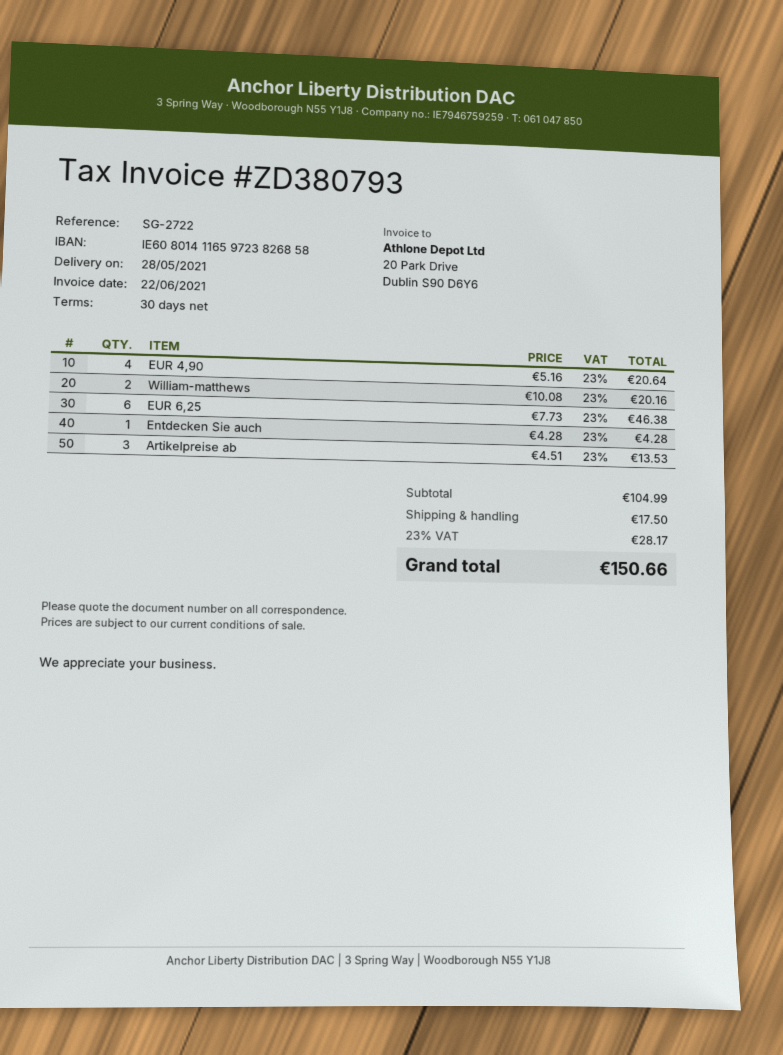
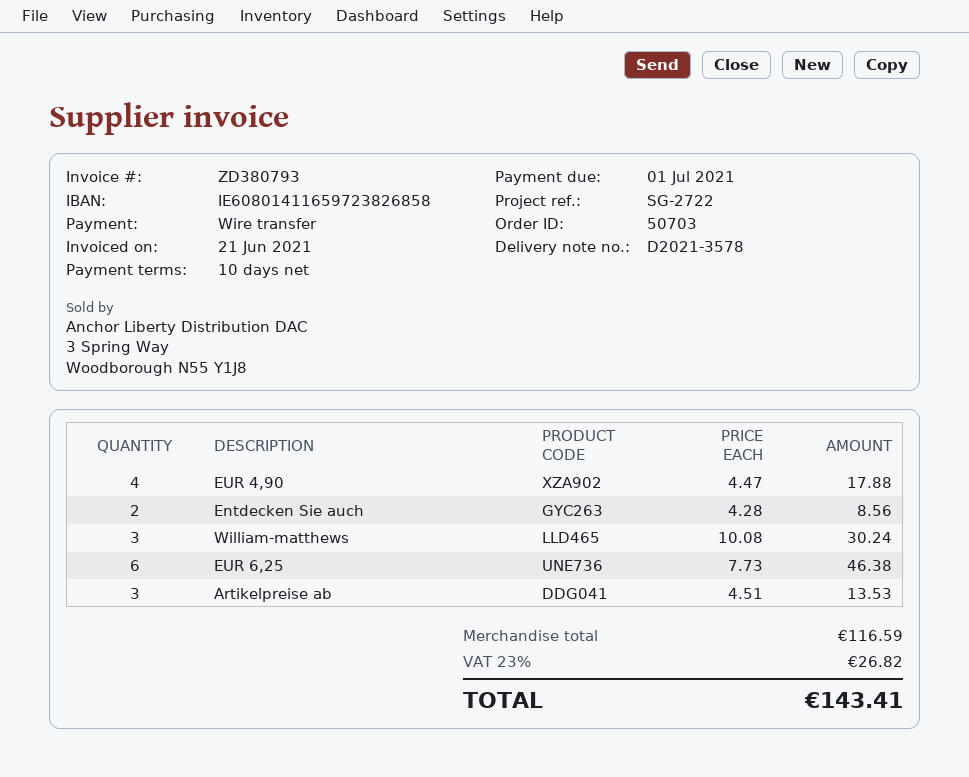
invoice date: 2021-06-22 -> 2021-06-21
payment terms: 30 days -> 10 days
EUR 4,90: 4 x 5.16 = 20.64 -> 4 x 4.47 = 17.88
William-matthews: 2 x 10.08 = 20.16 -> 3 x 10.08 = 30.24
Entdecken Sie auch: 1 x 4.28 = 4.28 -> 2 x 4.28 = 8.56
subtotal: 104.99 -> 116.59
shipping: 17.50 -> none
tax: 23% = 28.17 -> 23% = 26.82
total: 150.66 -> 143.41

